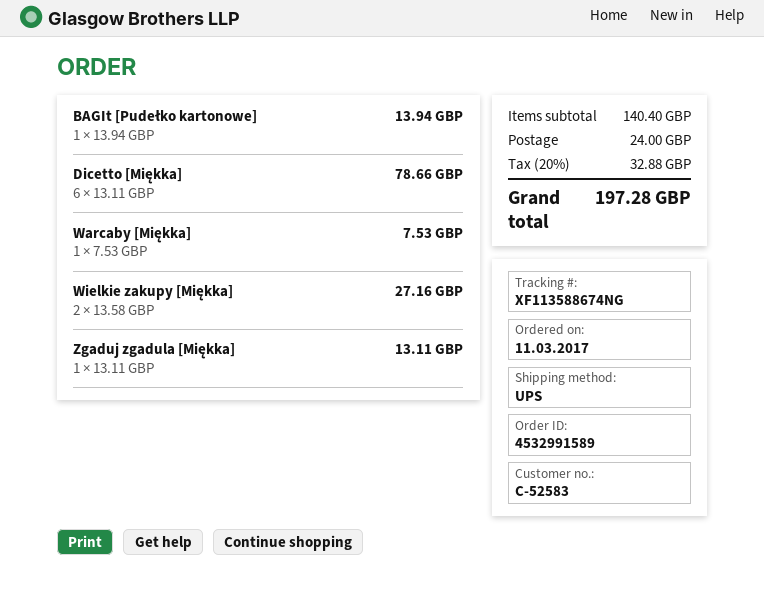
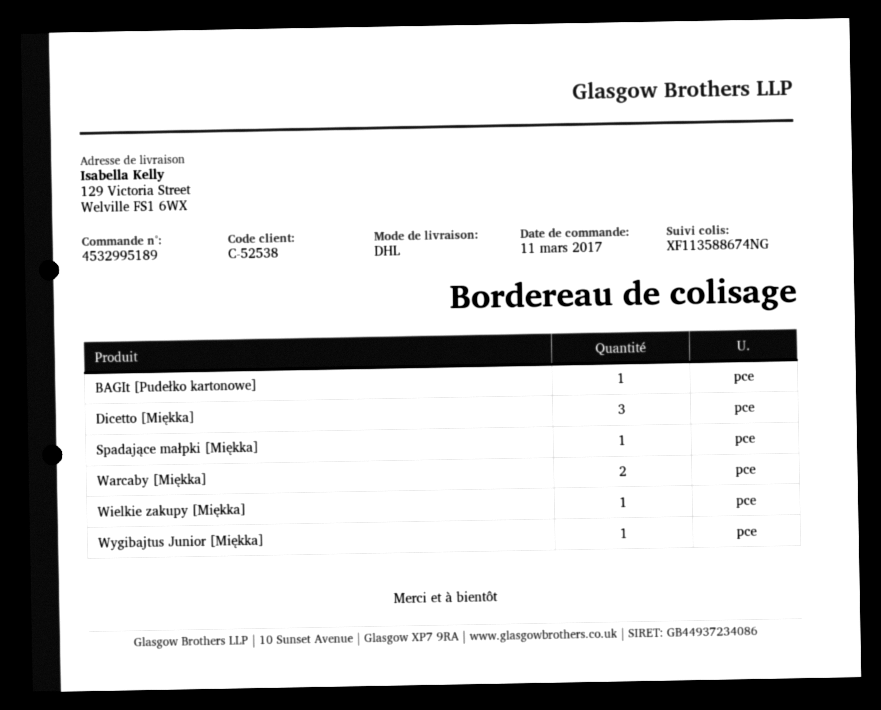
order number: 4532991589 -> 4532995189
customer number: C-52583 -> C-52538
shipping method: UPS -> DHL
Dicetto [Miękka]: 6 -> 3
Warcaby [Miękka]: 1 -> 2
Wielkie zakupy [Miękka]: 2 -> 1
Zgaduj zgadula [Miękka]: 1 -> none
Spadające małpki [Miękka]: none -> 1
Wygibajtus Junior [Miękka]: none -> 1

